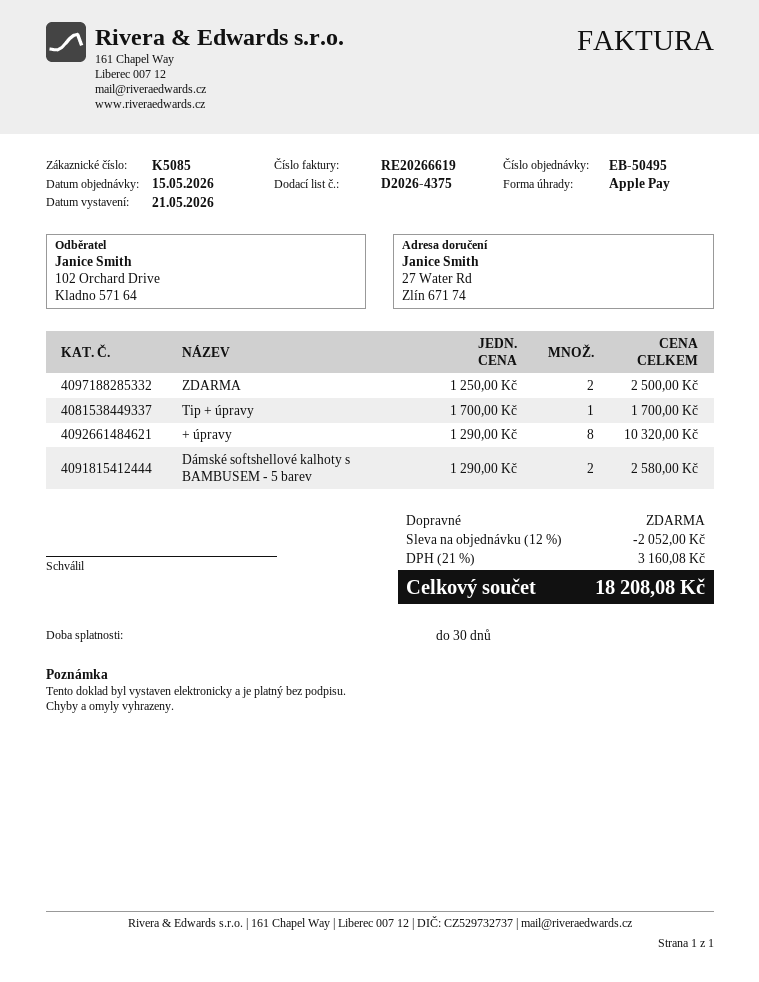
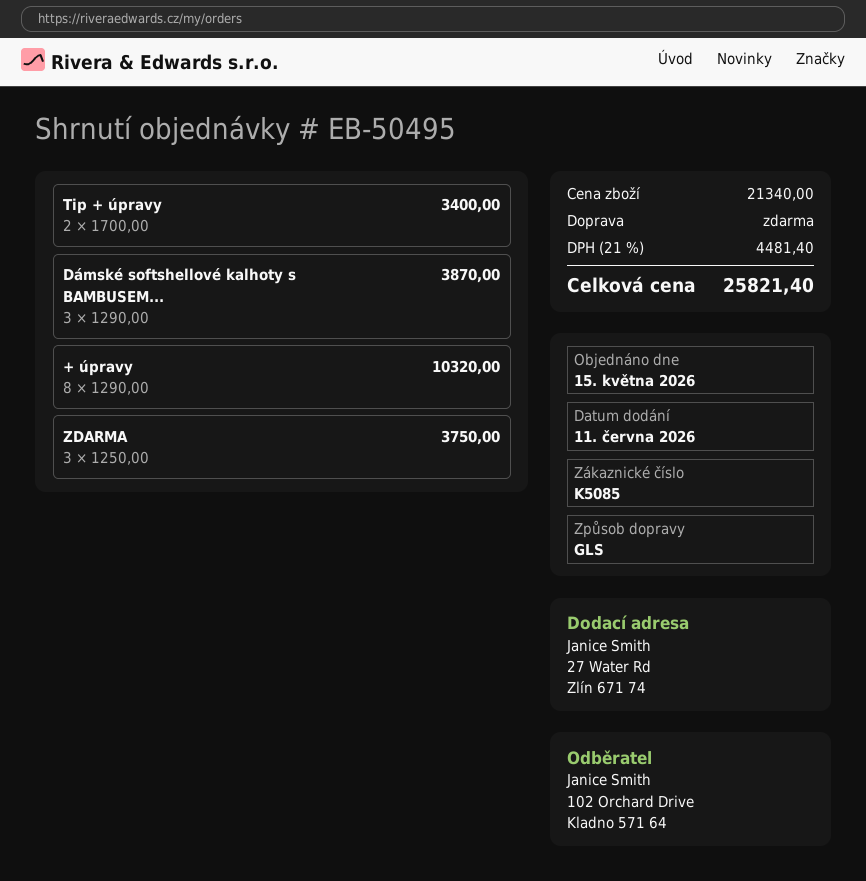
ZDARMA: 2 x 1250.00 = 2500.00 -> 3 x 1250.00 = 3750.00
Tip + úpravy: 1 x 1700.00 = 1700.00 -> 2 x 1700.00 = 3400.00
Dámské softshellové kalhoty s BAMBUSEM - 5 barev: 2 x 1290.00 = 2580.00 -> 3 x 1290.00 = 3870.00
discount: 12% = 2052.00 -> none
tax: 21% = 3160.08 -> 21% = 4481.40
total: 18208.08 -> 25821.40

